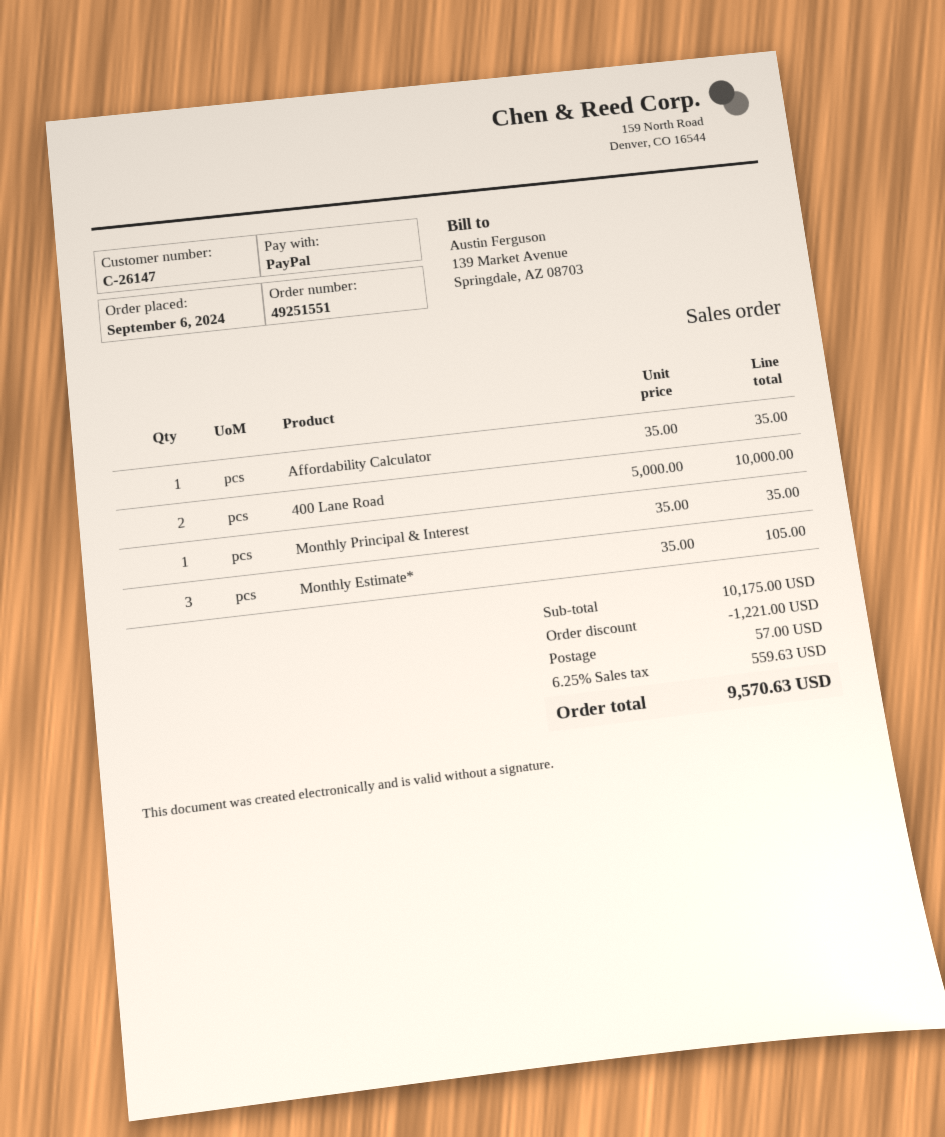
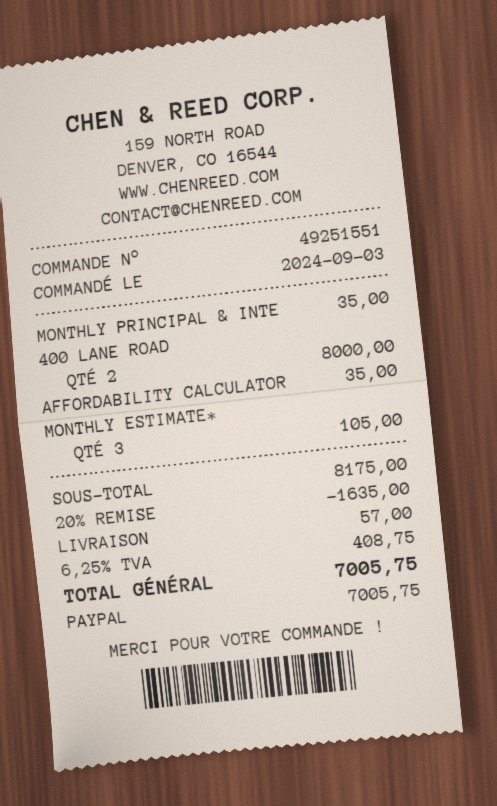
order date: 2024-09-06 -> 2024-09-03
400 Lane Road: 2 for 10000.00 -> 2 for 8000.00
subtotal: 10175.00 -> 8175.00
discount: 1221.00 -> 1635.00
tax: 6.25% = 559.63 -> 6.25% = 408.75
total: 9570.63 -> 7005.75

